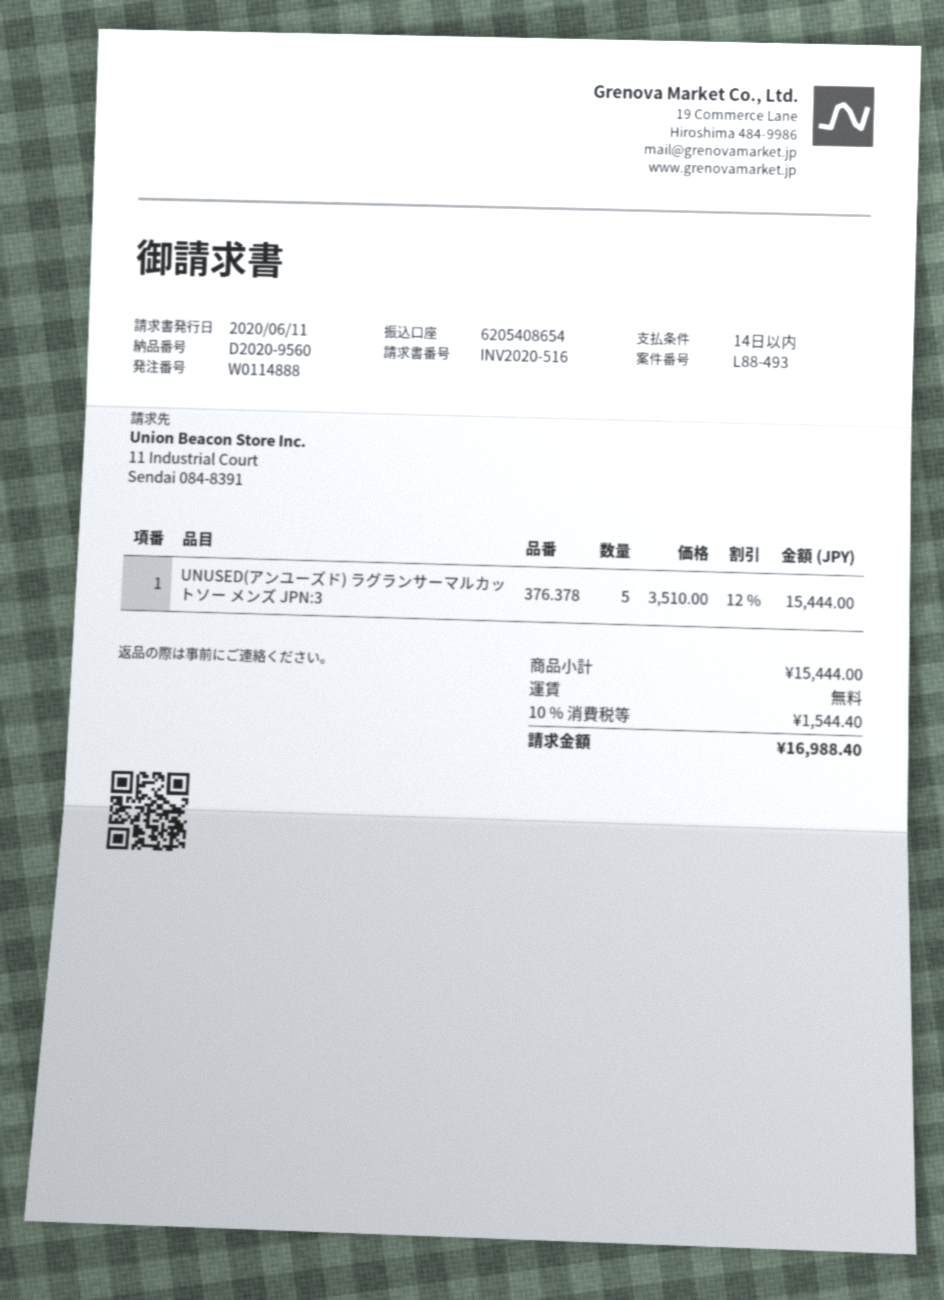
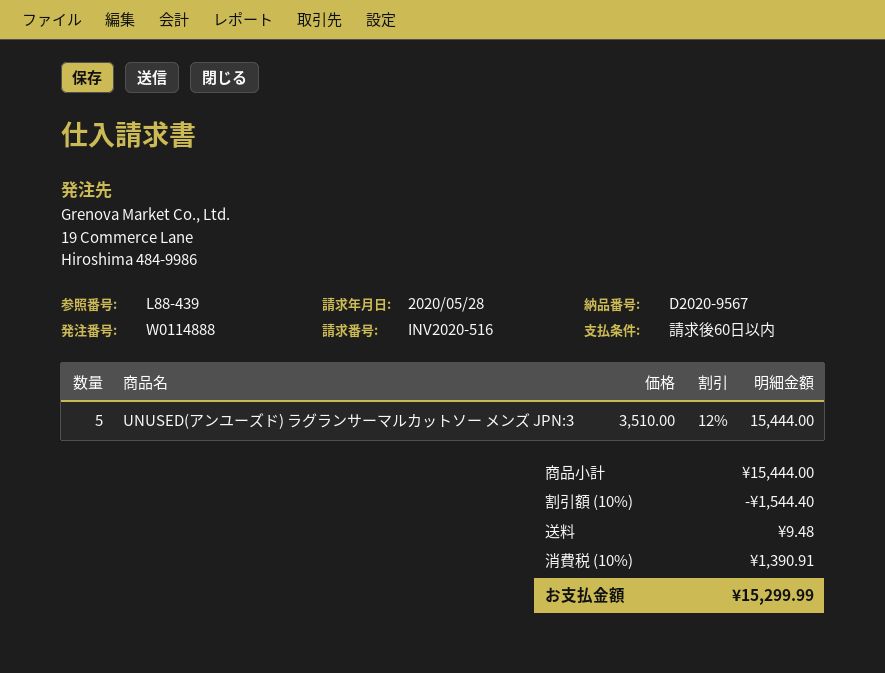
delivery note number: D2020-9560 -> D2020-9567
invoice date: 2020-06-11 -> 2020-05-28
payment terms: 14 days -> 60 days
reference: L88-493 -> L88-439
discount: none -> 10% = 1544.40
shipping: 0.00 -> 9.48
tax: 10% = 1544.40 -> 10% = 1390.91
total: 16988.40 -> 15299.99

